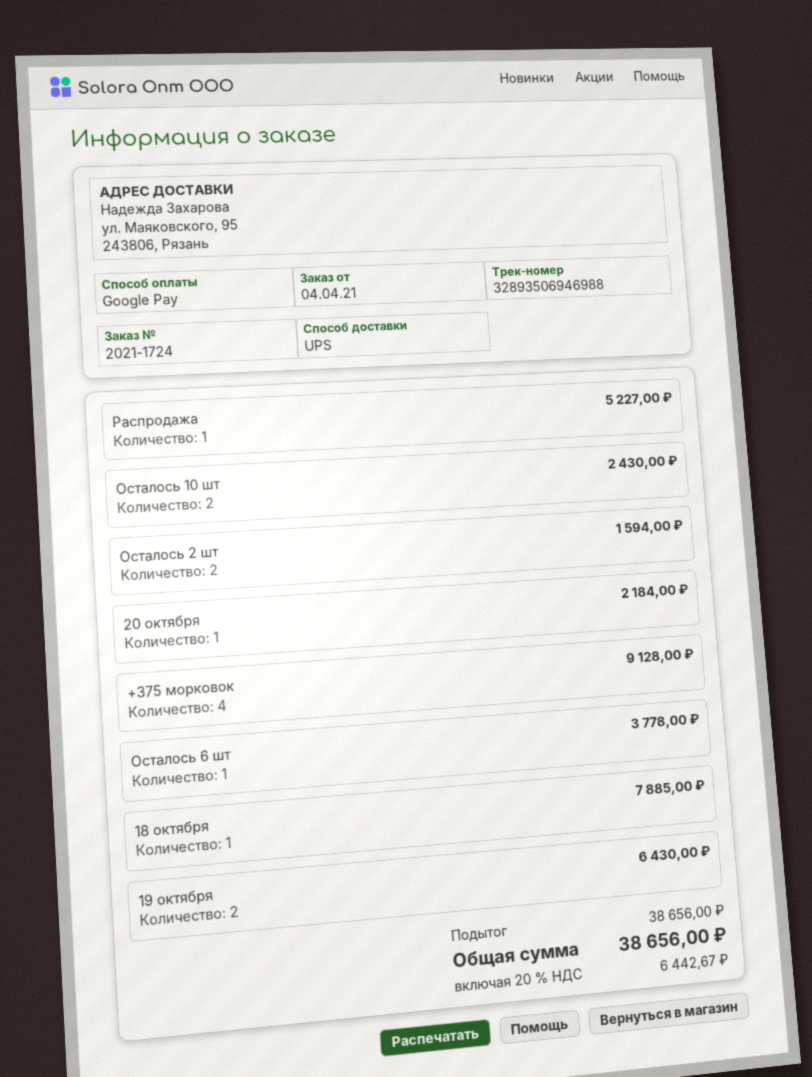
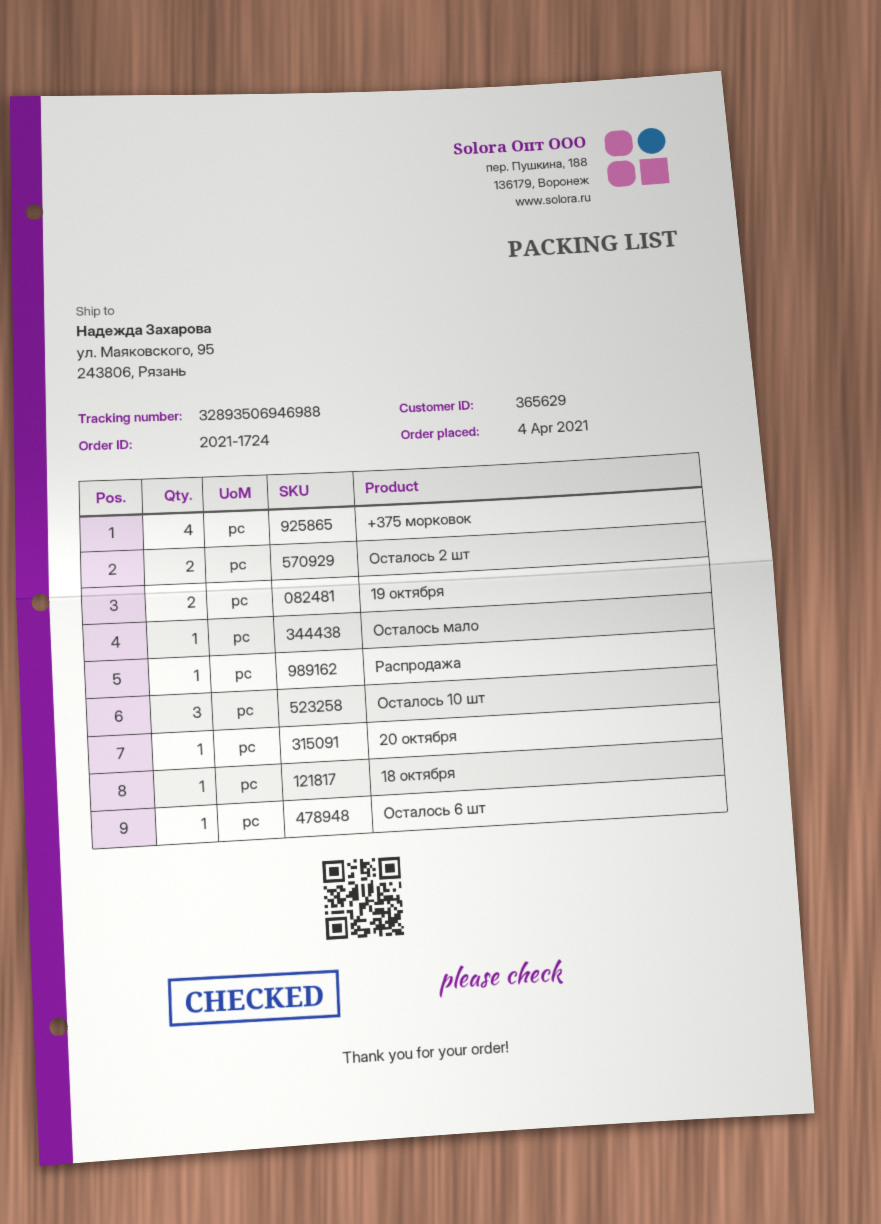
Осталось 10 шт: 2 -> 3
Осталось мало: none -> 1

